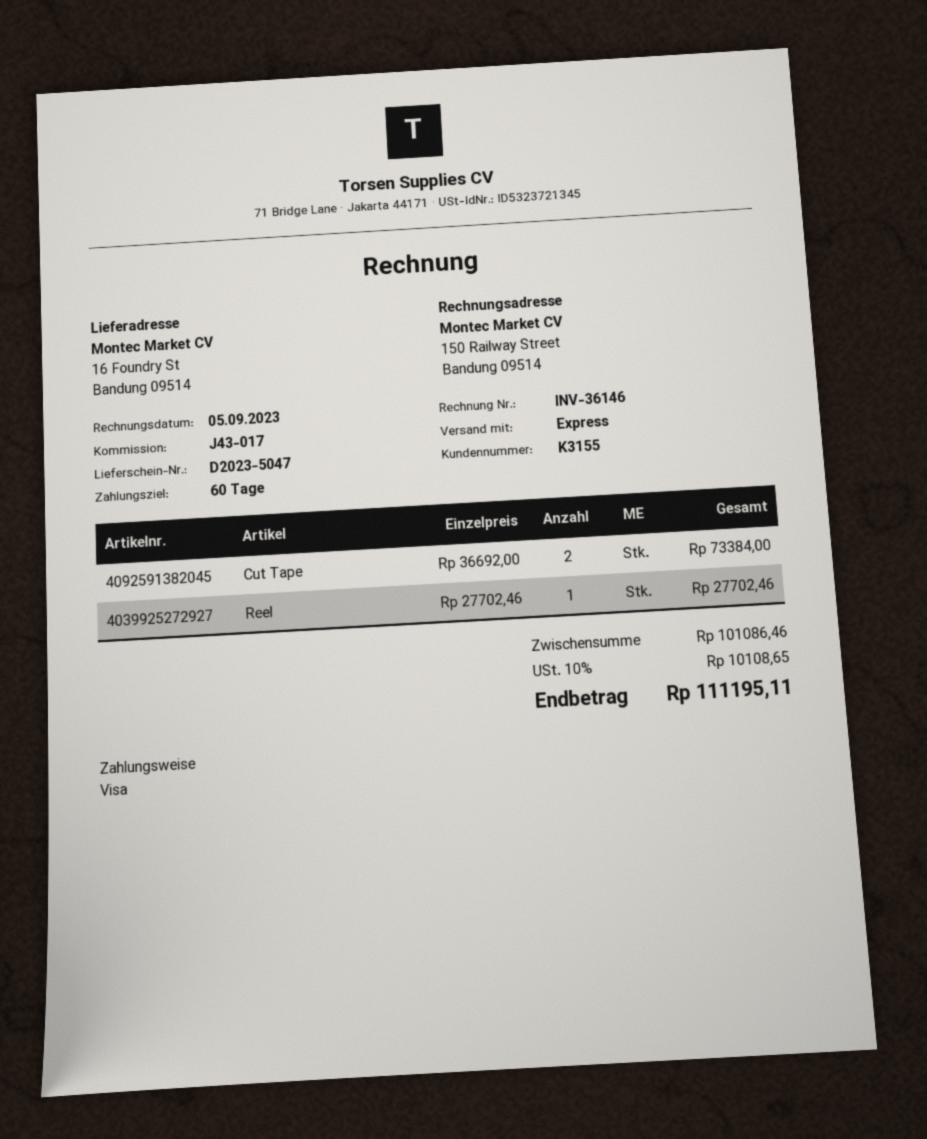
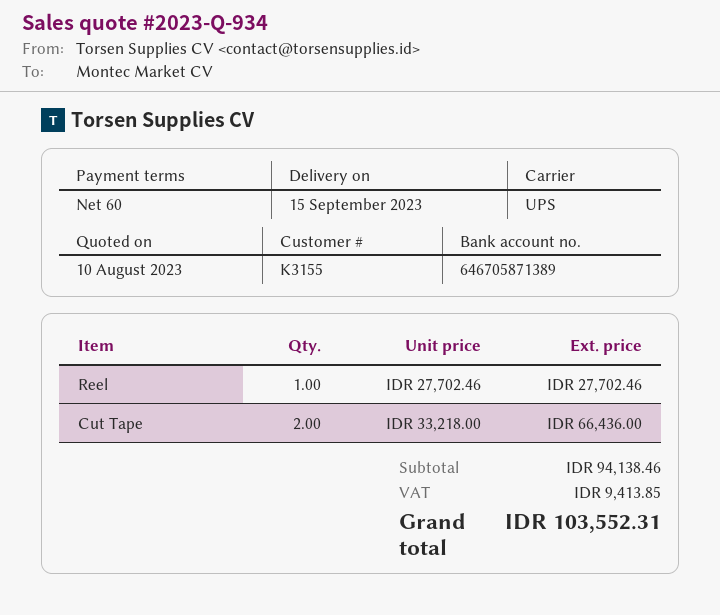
shipping method: express -> UPS
Cut Tape: 2 x 36692.00 = 73384.00 -> 2 x 33218.00 = 66436.00
subtotal: 101086.46 -> 94138.46
tax: 10108.65 -> 9413.85
total: 111195.11 -> 103552.31

